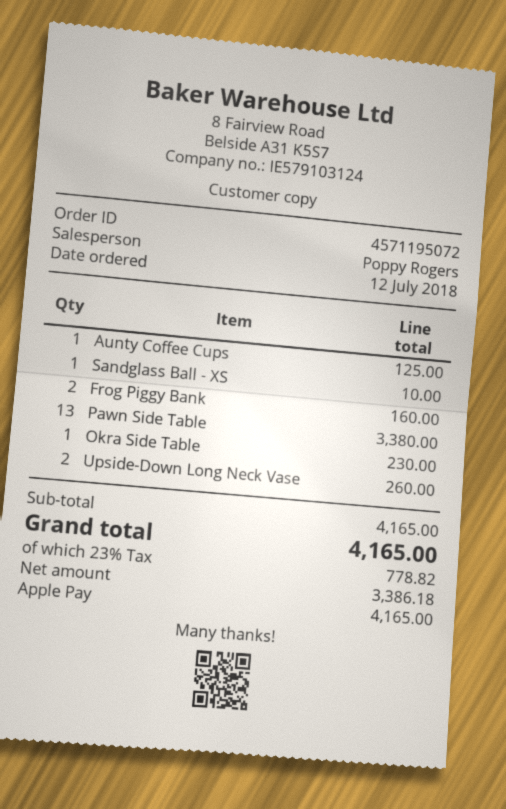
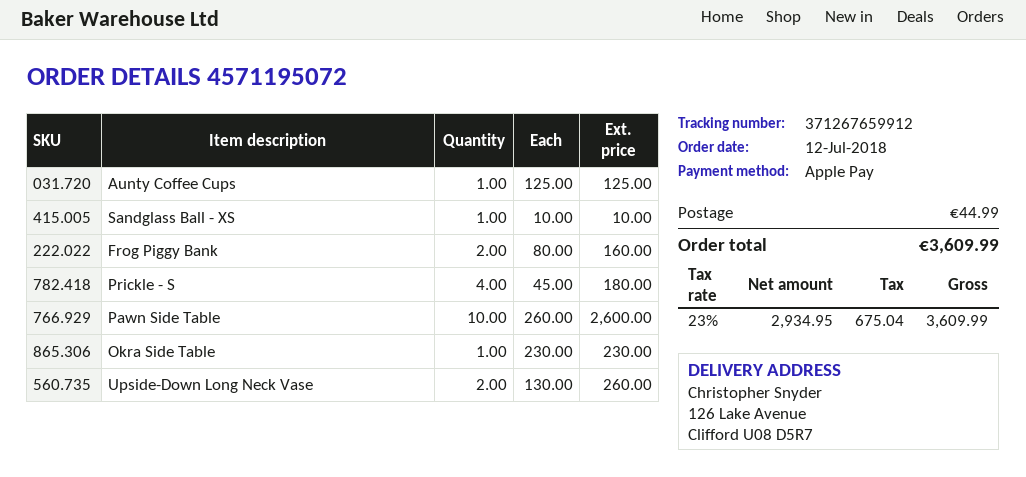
Pawn Side Table: 13 for 3380.00 -> 10 for 2600.00
Prickle - S: none -> 4 for 180.00
shipping: none -> 44.99
net: 3386.18 -> 2934.95
tax: 23% = 778.82 -> 23% = 675.04
total: 4165.00 -> 3609.99

